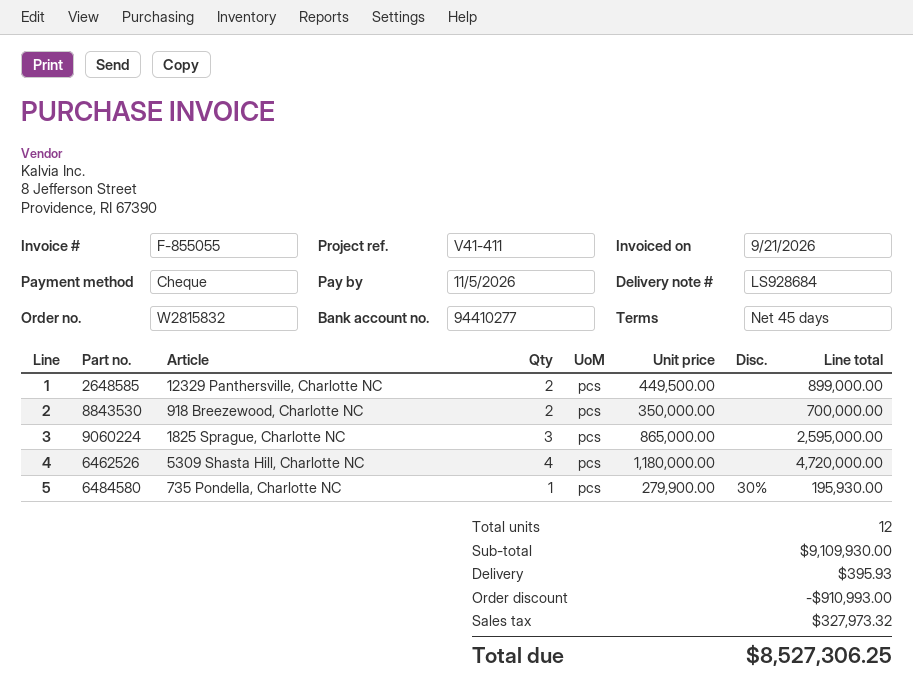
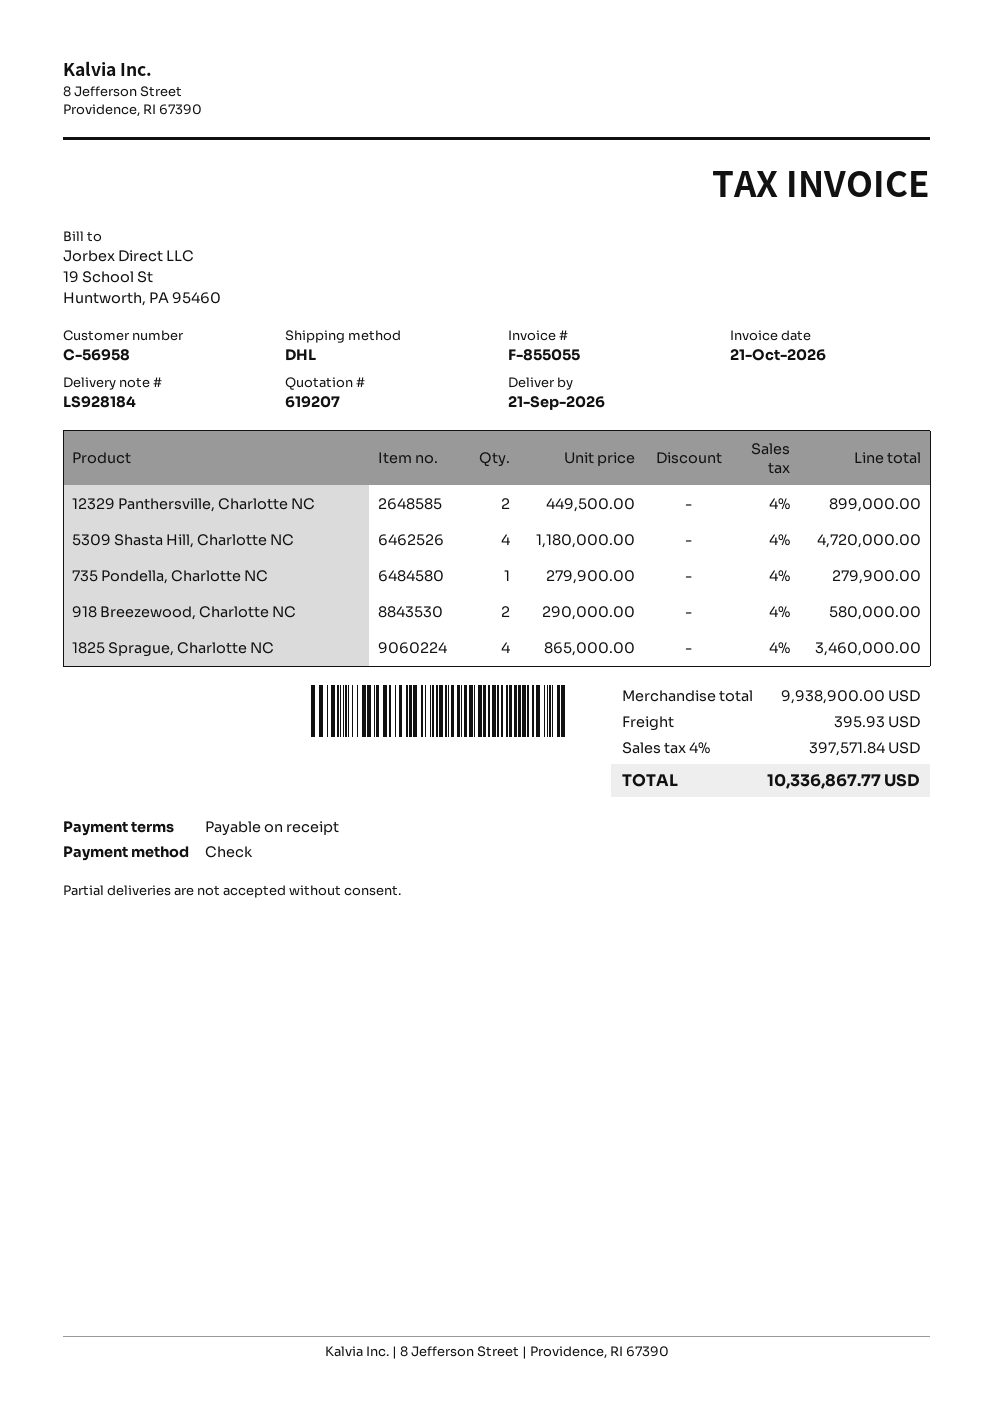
delivery note number: LS928684 -> LS928184
invoice date: 2026-09-21 -> 2026-10-21
payment terms: 45 days -> on receipt
918 Breezewood, Charlotte NC: 2 x 350000.00 = 700000.00 -> 2 x 290000.00 = 580000.00
1825 Sprague, Charlotte NC: 3 x 865000.00 = 2595000.00 -> 4 x 865000.00 = 3460000.00
735 Pondella, Charlotte NC: 1 x 279900.00 - 30% = 195930.00 -> 1 x 279900.00 = 279900.00
subtotal: 9109930.00 -> 9938900.00
discount: 910993.00 -> none
tax: 327973.32 -> 397571.84
total: 8527306.25 -> 10336867.77

